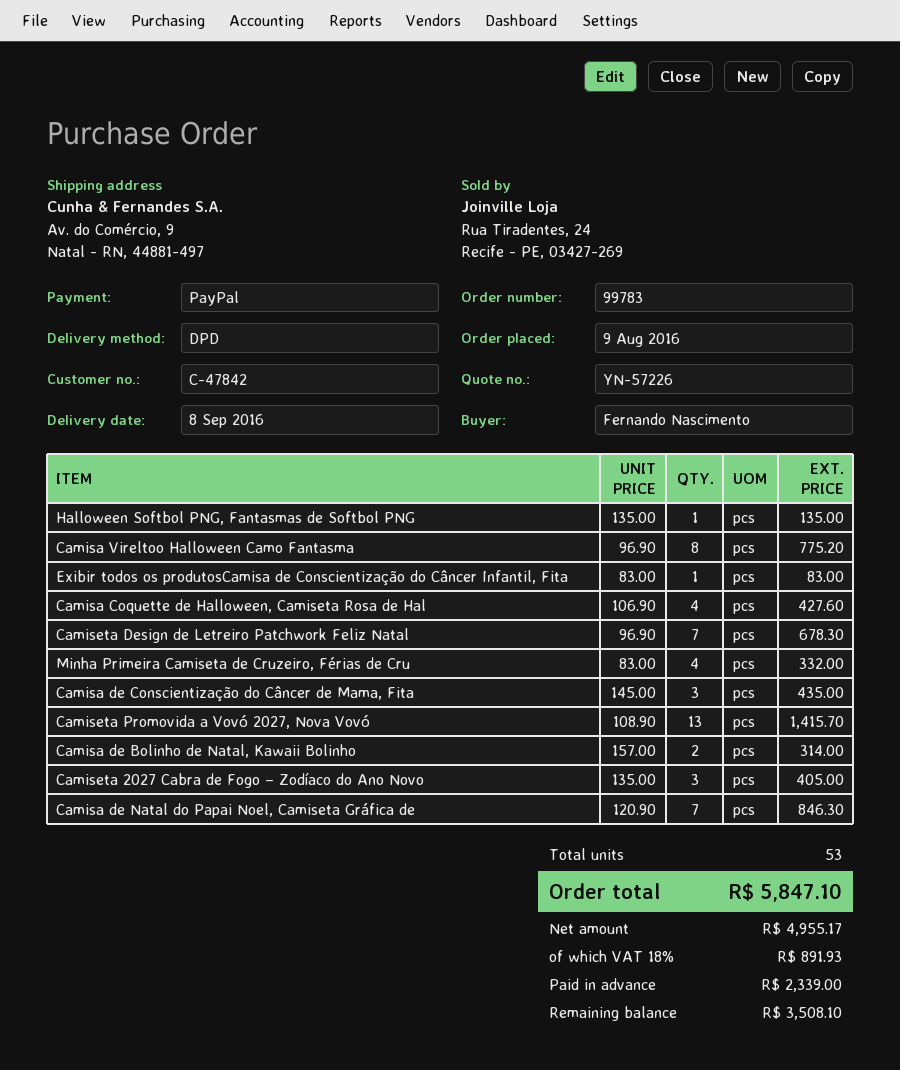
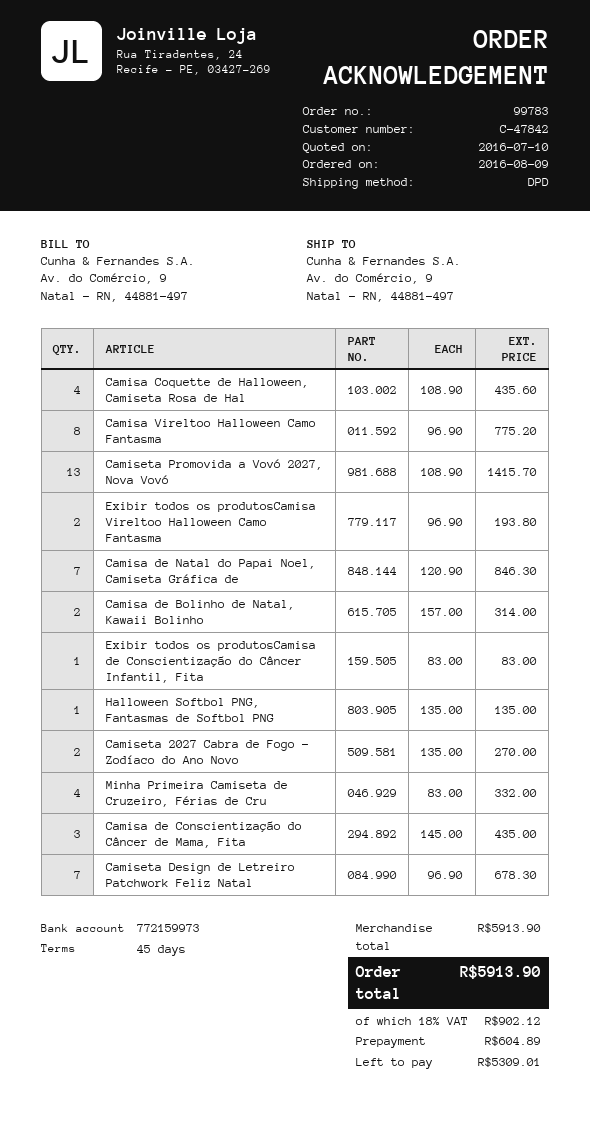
Camisa Coquette de Halloween, Camiseta Rosa de Hal: 4 x 106.90 = 427.60 -> 4 x 108.90 = 435.60
Camiseta 2027 Cabra de Fogo – Zodíaco do Ano Novo: 3 x 135.00 = 405.00 -> 2 x 135.00 = 270.00
Exibir todos os produtosCamisa Vireltoo Halloween Camo Fantasma: none -> 2 x 96.90 = 193.80
tax: 18% = 891.93 -> 18% = 902.12
total: 5847.10 -> 5913.90
deposit: 2339.00 -> 604.89
balance: 3508.10 -> 5309.01

